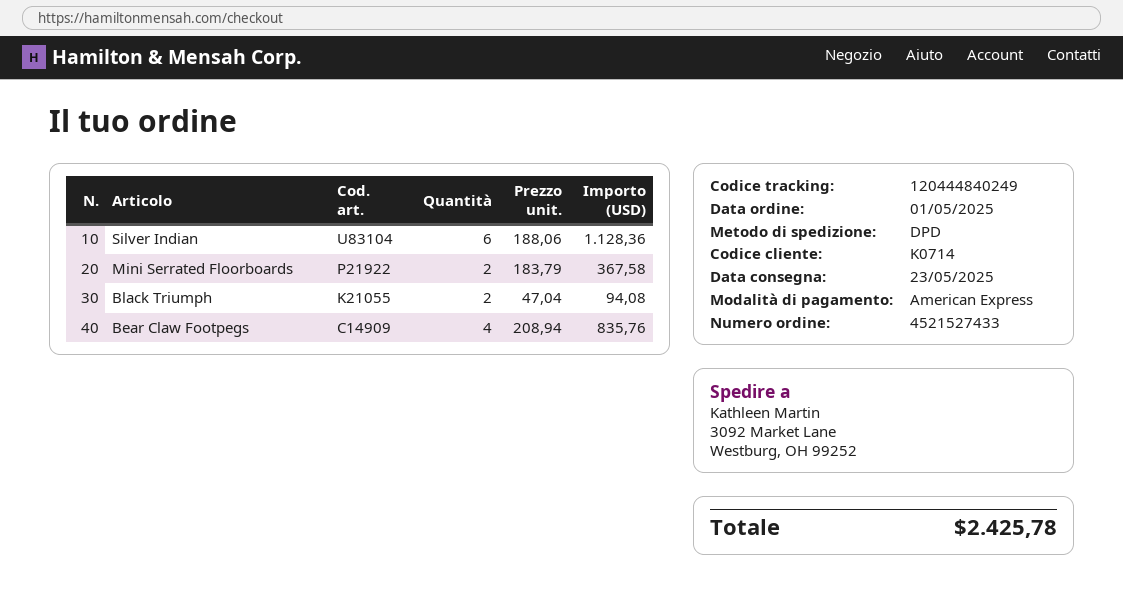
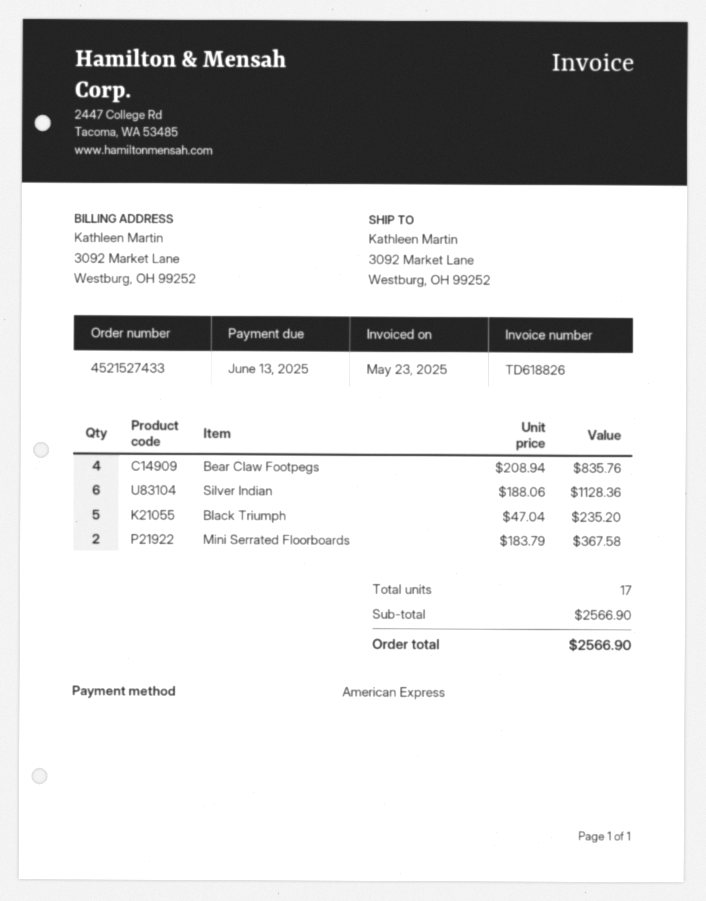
Black Triumph: 2 x 47.04 = 94.08 -> 5 x 47.04 = 235.20
total: 2425.78 -> 2566.90

